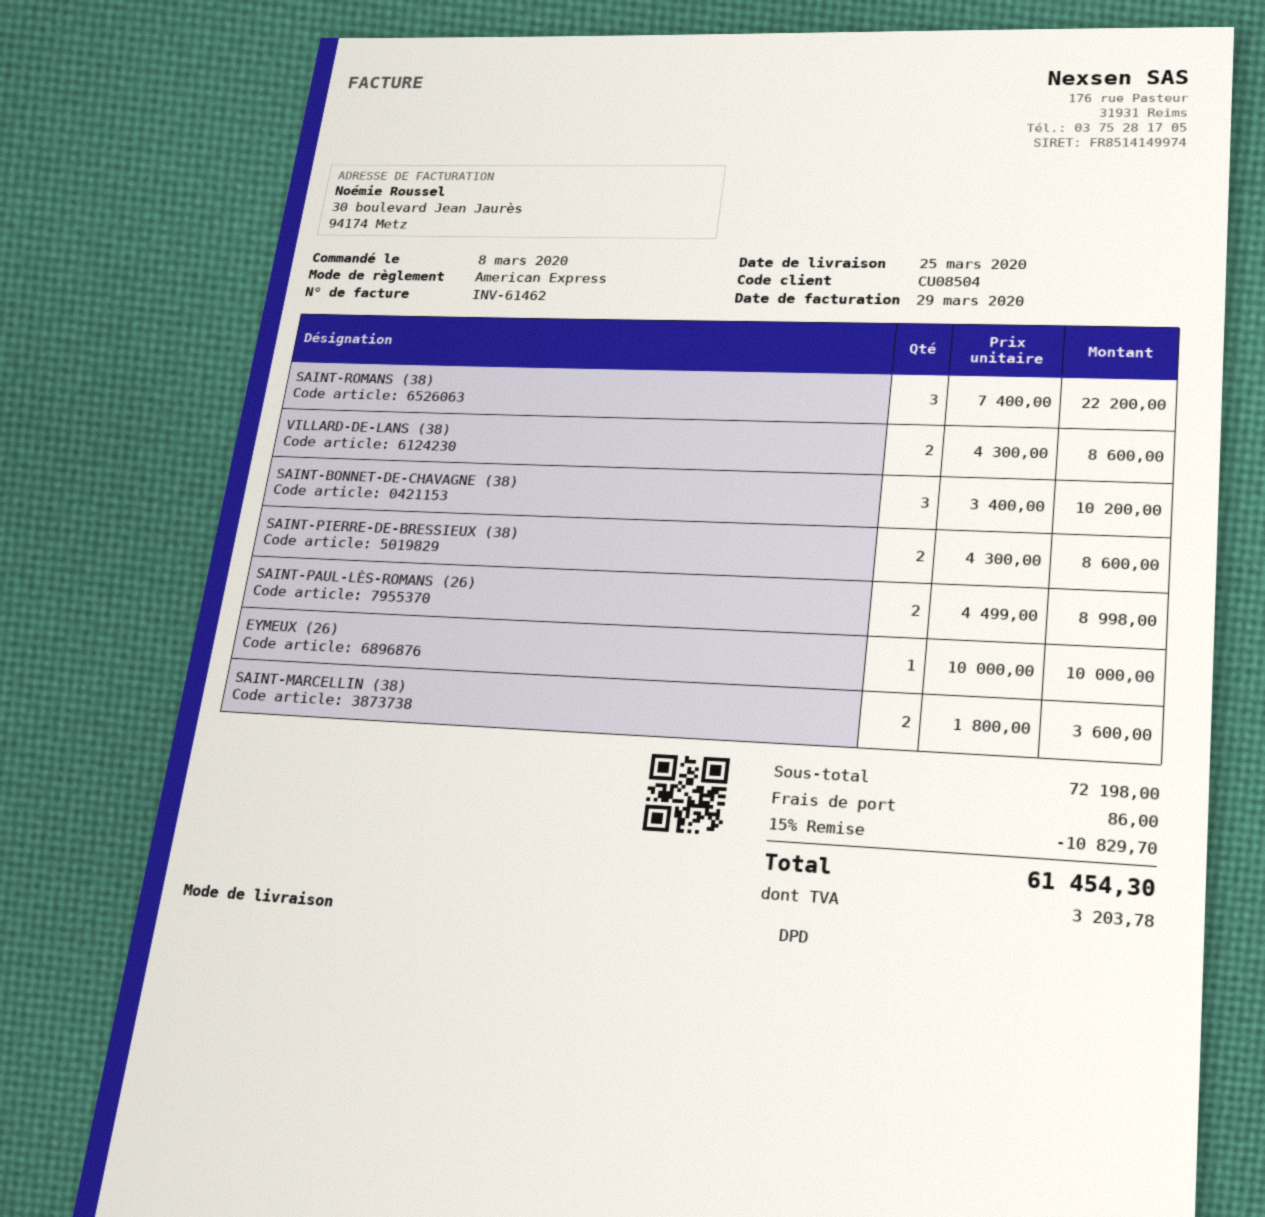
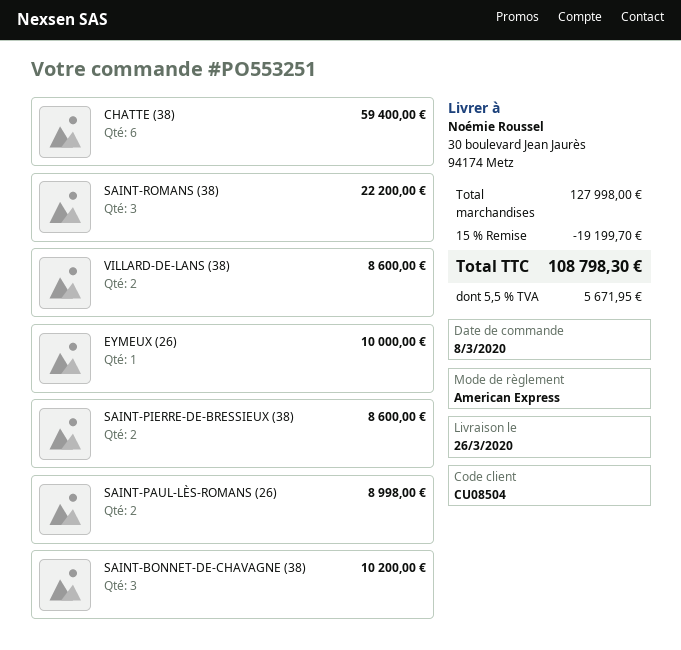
delivery date: 2020-03-25 -> 2020-03-26
SAINT-MARCELLIN (38): 2 for 3600.00 -> none
CHATTE (38): none -> 6 for 59400.00
subtotal: 72198.00 -> 127998.00
discount: 15% = 10829.70 -> 15% = 19199.70
shipping: 86.00 -> none
tax: 3203.78 -> 5671.95
total: 61454.30 -> 108798.30

